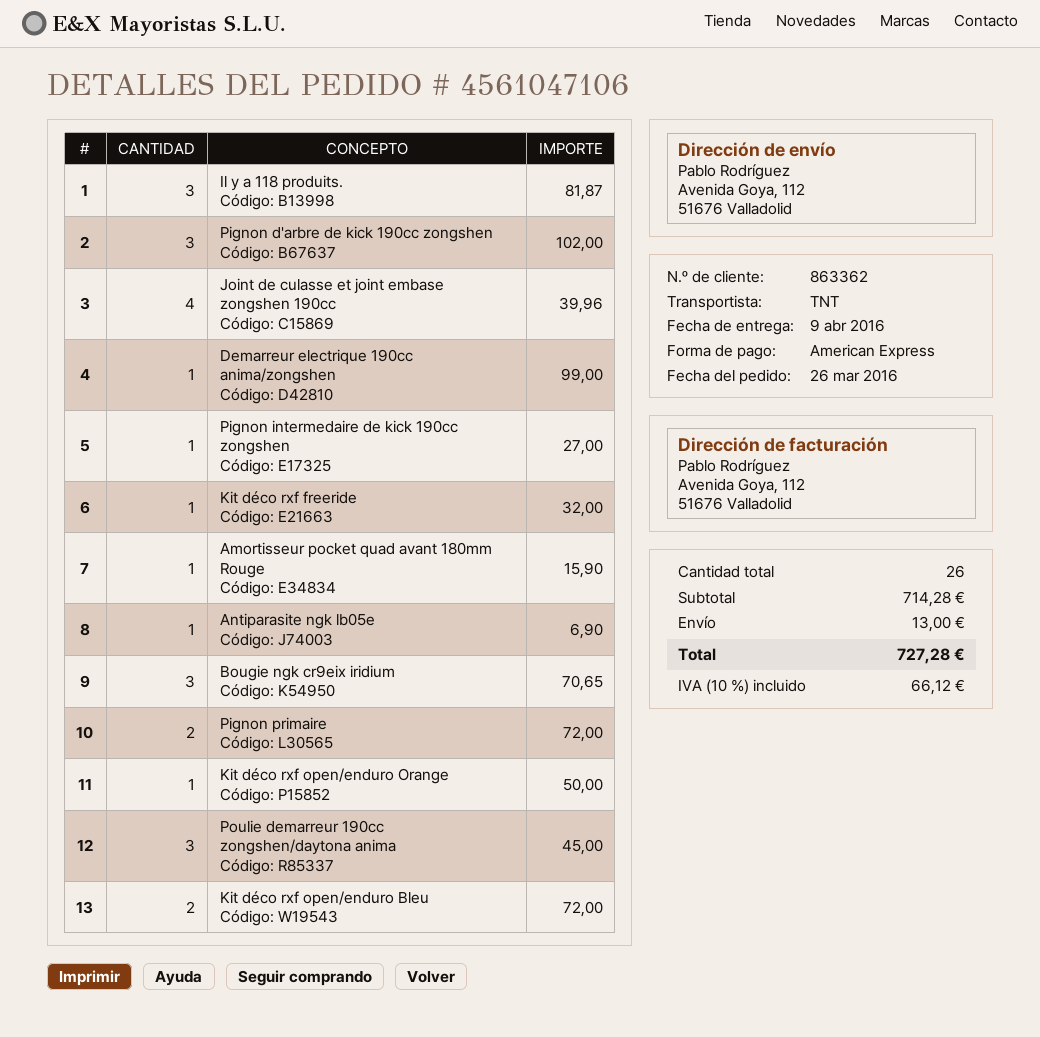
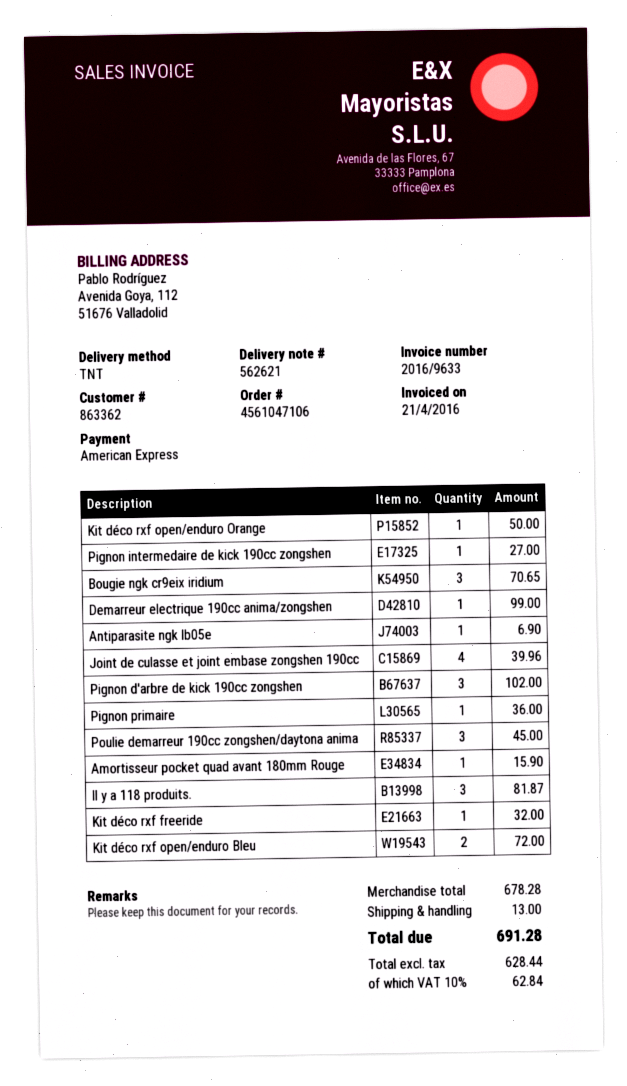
Pignon primaire: 2 for 72.00 -> 1 for 36.00
subtotal: 714.28 -> 678.28
tax: 10% = 66.12 -> 10% = 62.84
total: 727.28 -> 691.28

